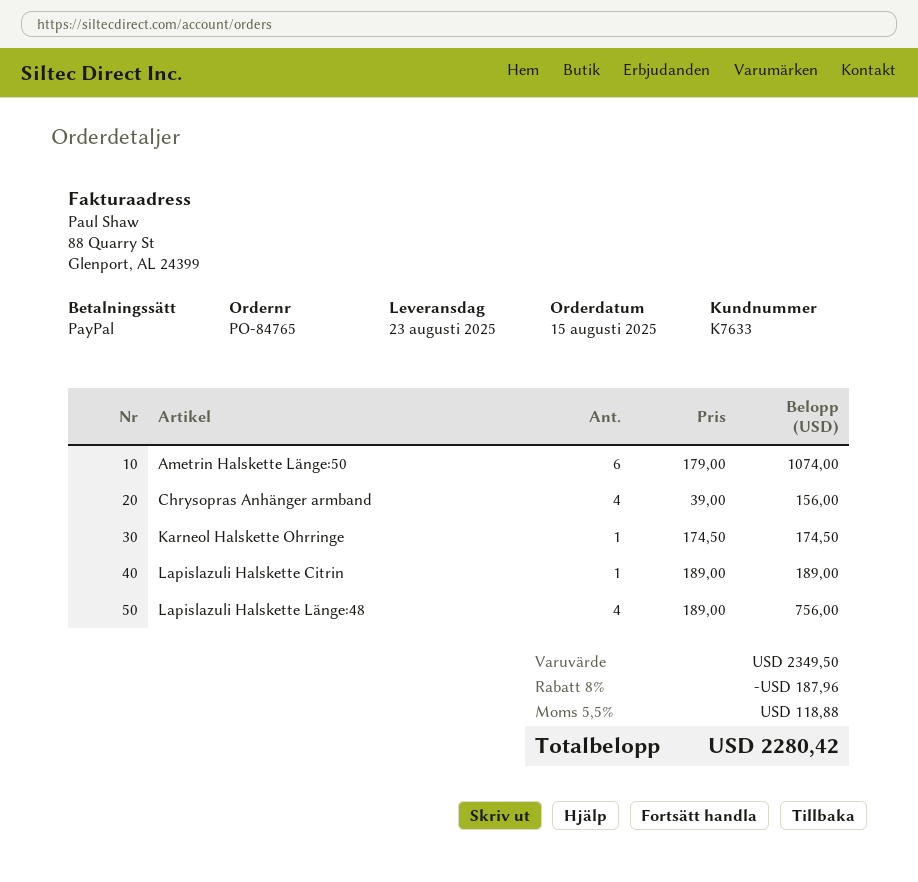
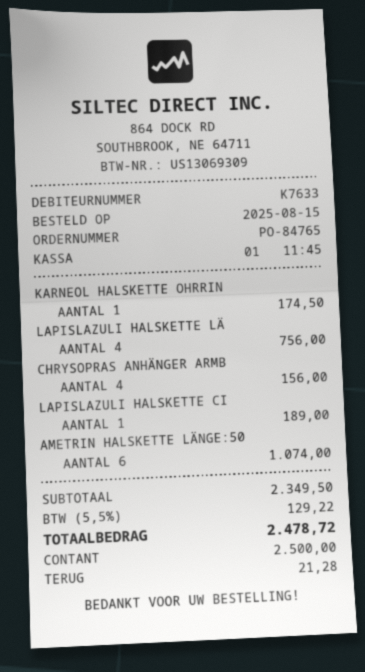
payment method: PayPal -> cash
discount: 8% = 187.96 -> none
tax: 5.5% = 118.88 -> 5.5% = 129.22
total: 2280.42 -> 2478.72

